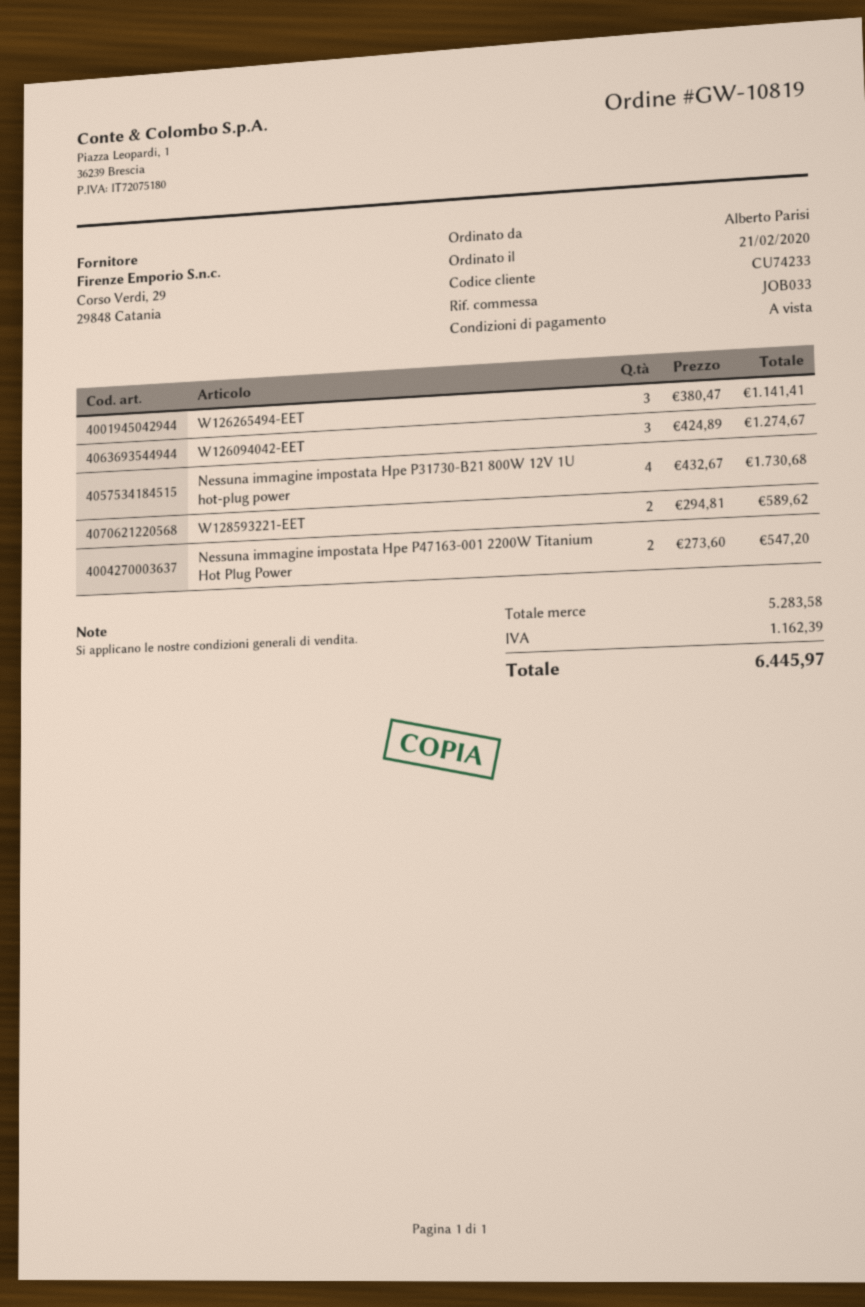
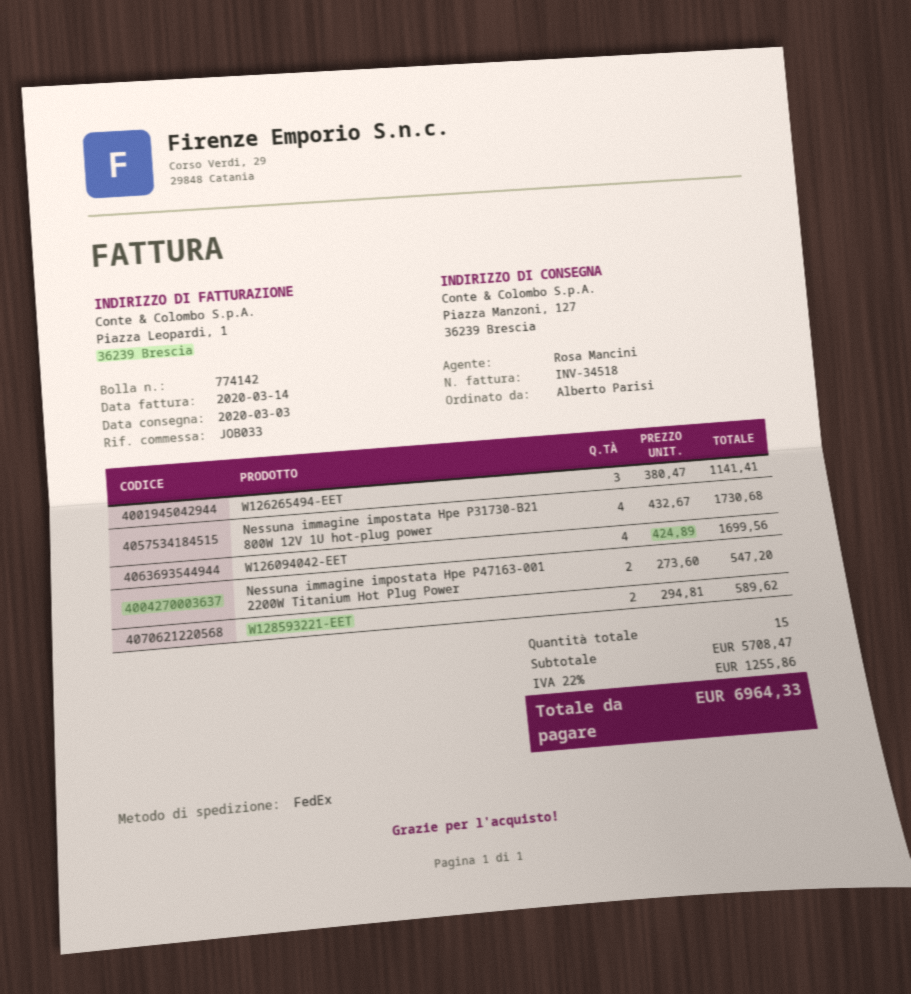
W126094042-EET: 3 x 424.89 = 1274.67 -> 4 x 424.89 = 1699.56
subtotal: 5283.58 -> 5708.47
tax: 1162.39 -> 1255.86
total: 6445.97 -> 6964.33

